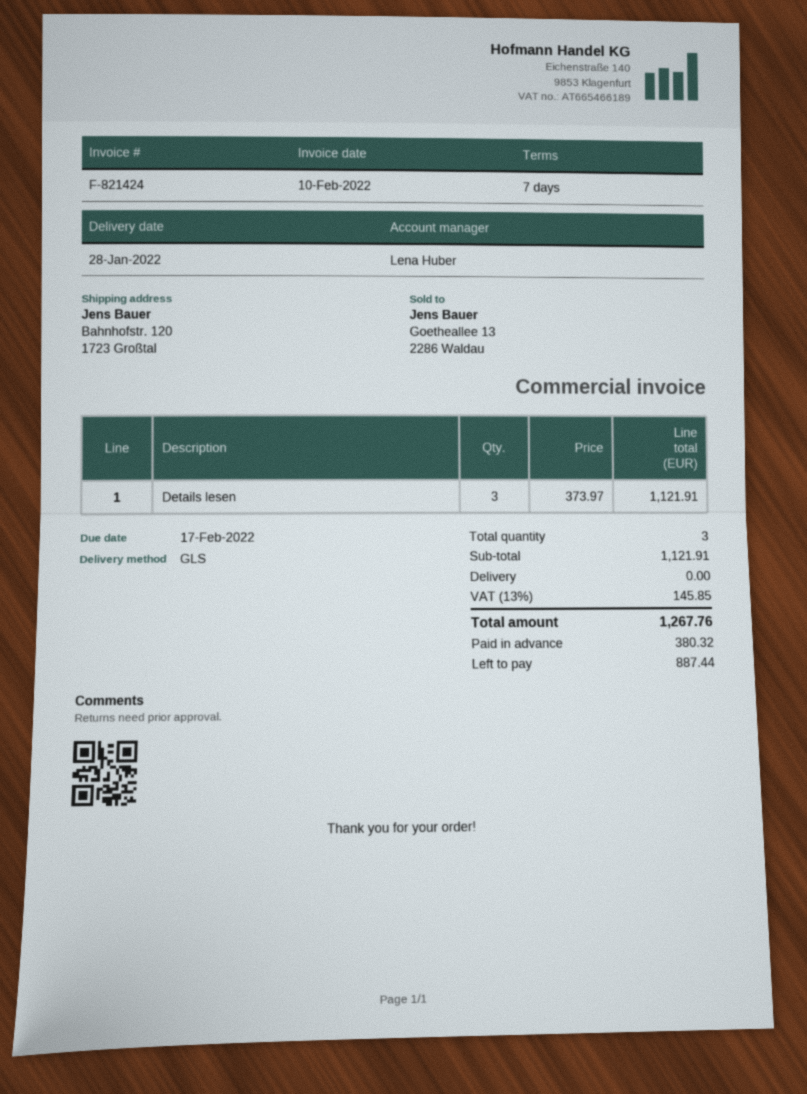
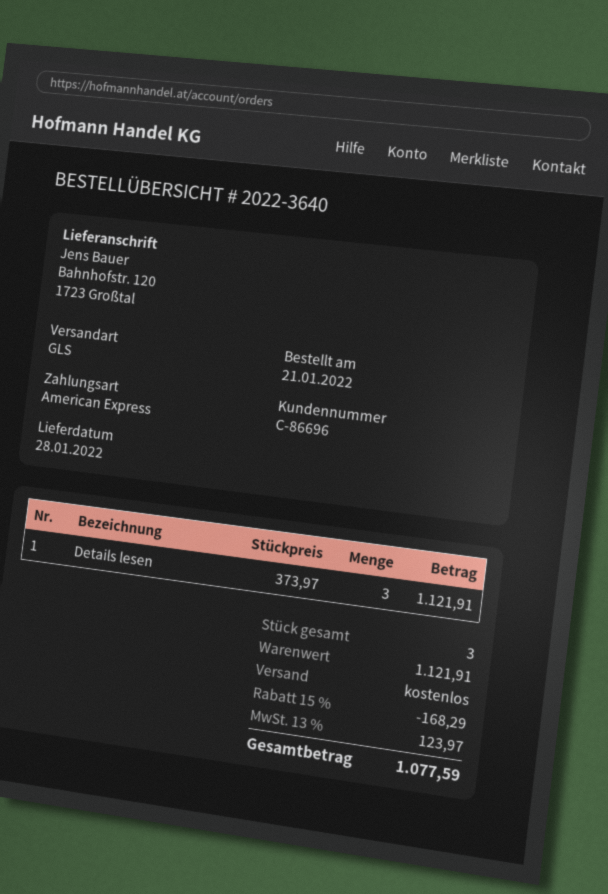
discount: none -> 15% = 168.29
tax: 13% = 145.85 -> 13% = 123.97
total: 1267.76 -> 1077.59

